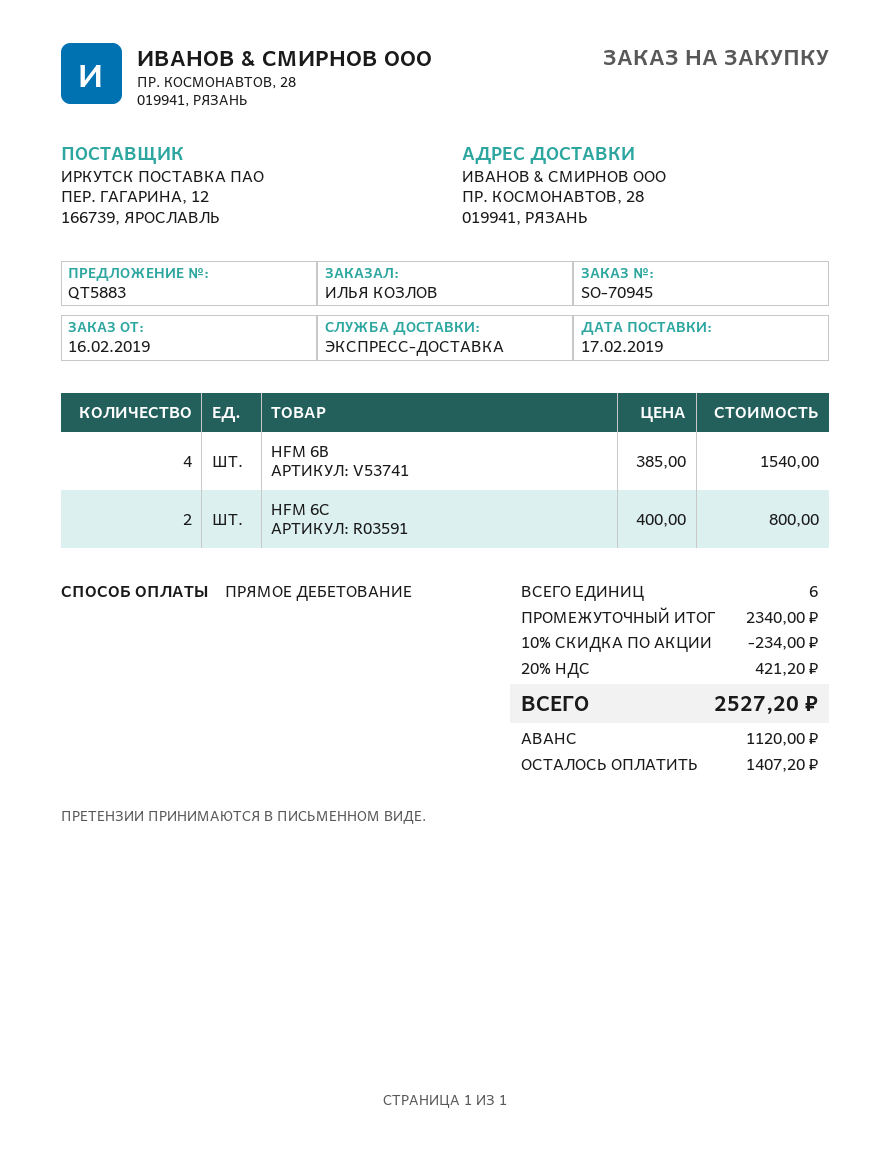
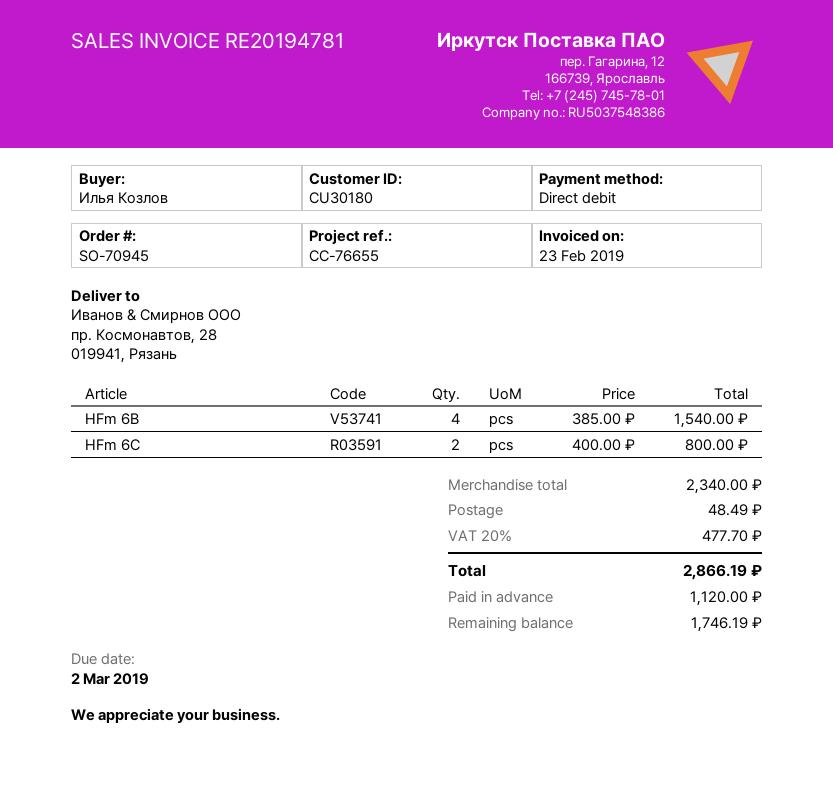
discount: 10% = 234.00 -> none
shipping: none -> 48.49
tax: 20% = 421.20 -> 20% = 477.70
total: 2527.20 -> 2866.19
balance: 1407.20 -> 1746.19

